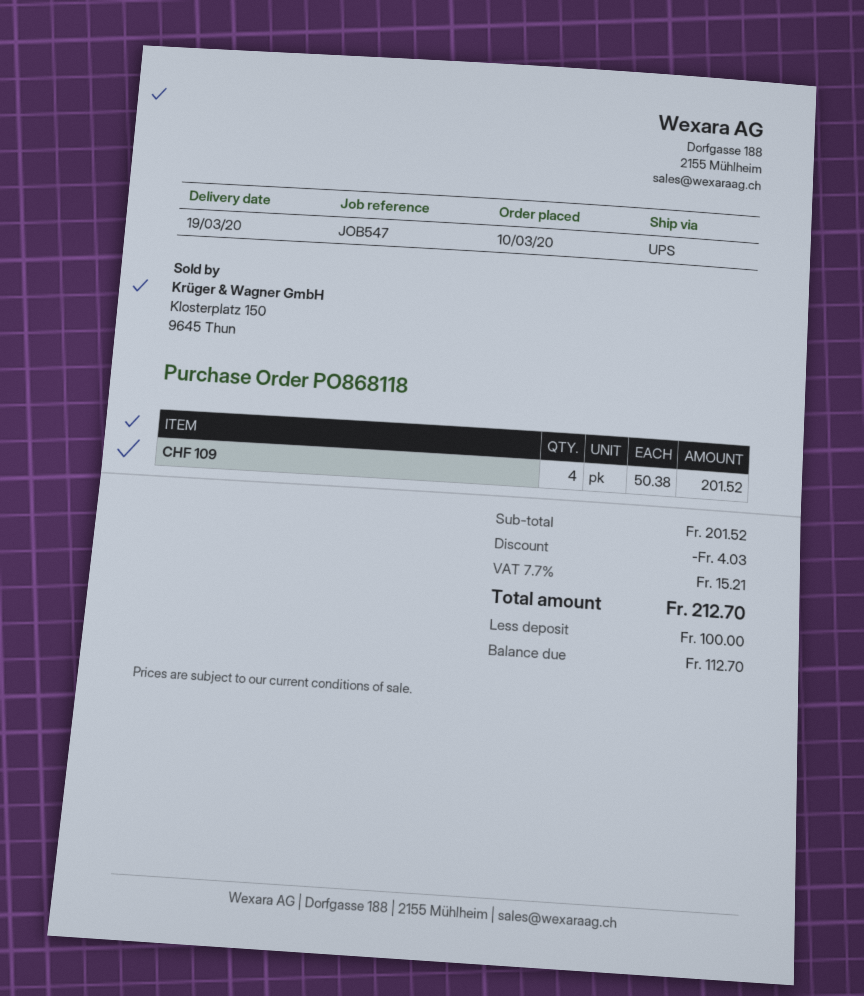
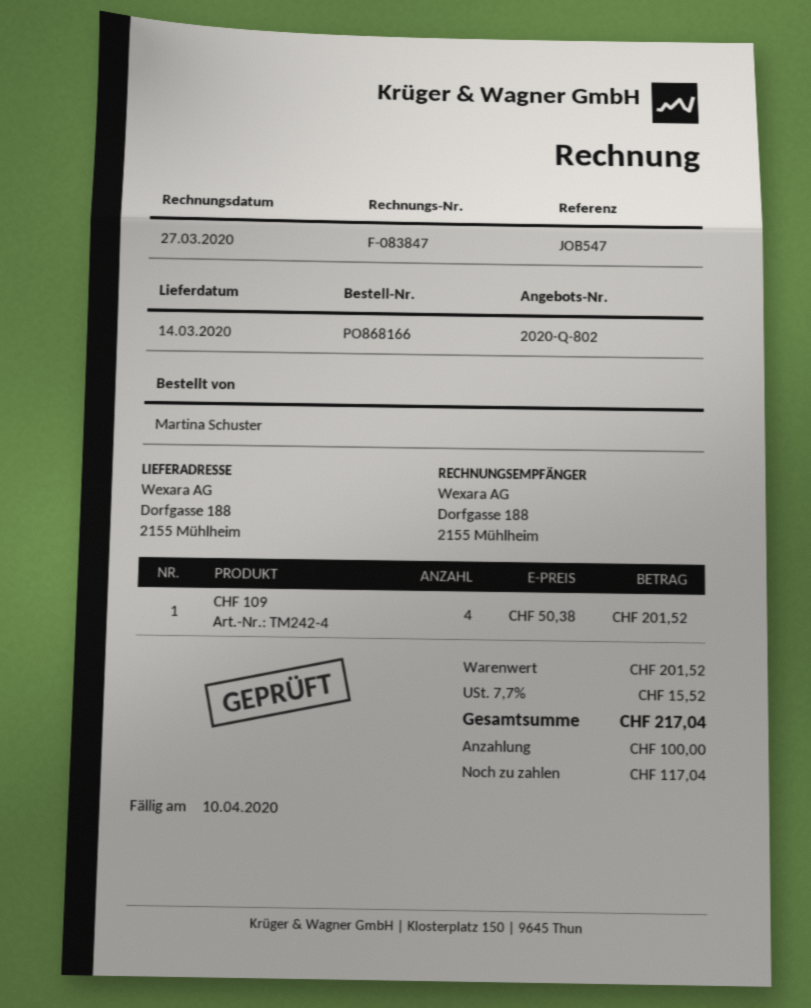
order number: PO868118 -> PO868166
delivery date: 2020-03-19 -> 2020-03-14
discount: 4.03 -> none
tax: 7.7% = 15.21 -> 7.7% = 15.52
total: 212.70 -> 217.04
balance: 112.70 -> 117.04

